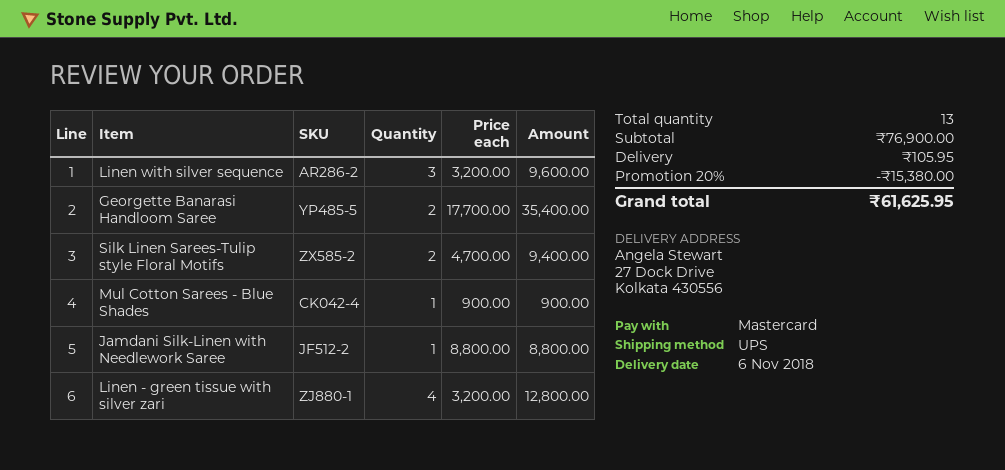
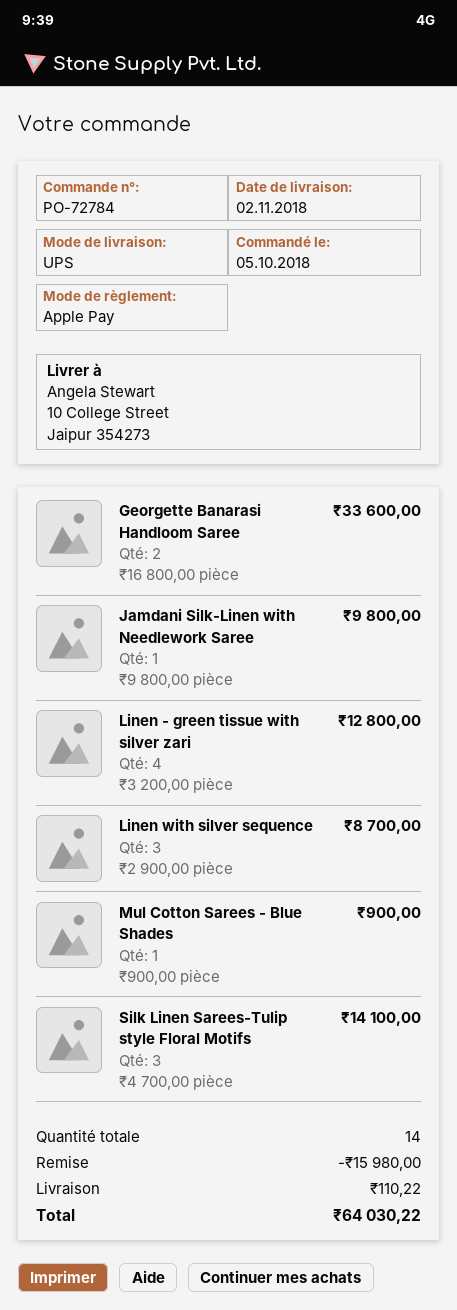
delivery date: 2018-11-06 -> 2018-11-02
payment method: Mastercard -> Apple Pay
ship to: 27 Dock Drive, Kolkata 430556 -> 10 College Street, Jaipur 354273
Linen with silver sequence: 3 x 3200.00 = 9600.00 -> 3 x 2900.00 = 8700.00
Georgette Banarasi Handloom Saree: 2 x 17700.00 = 35400.00 -> 2 x 16800.00 = 33600.00
Silk Linen Sarees-Tulip style Floral Motifs: 2 x 4700.00 = 9400.00 -> 3 x 4700.00 = 14100.00
Jamdani Silk-Linen with Needlework Saree: 1 x 8800.00 = 8800.00 -> 1 x 9800.00 = 9800.00
total quantity: 13 -> 14
discount: 15380.00 -> 15980.00
shipping: 105.95 -> 110.22
total: 61625.95 -> 64030.22

